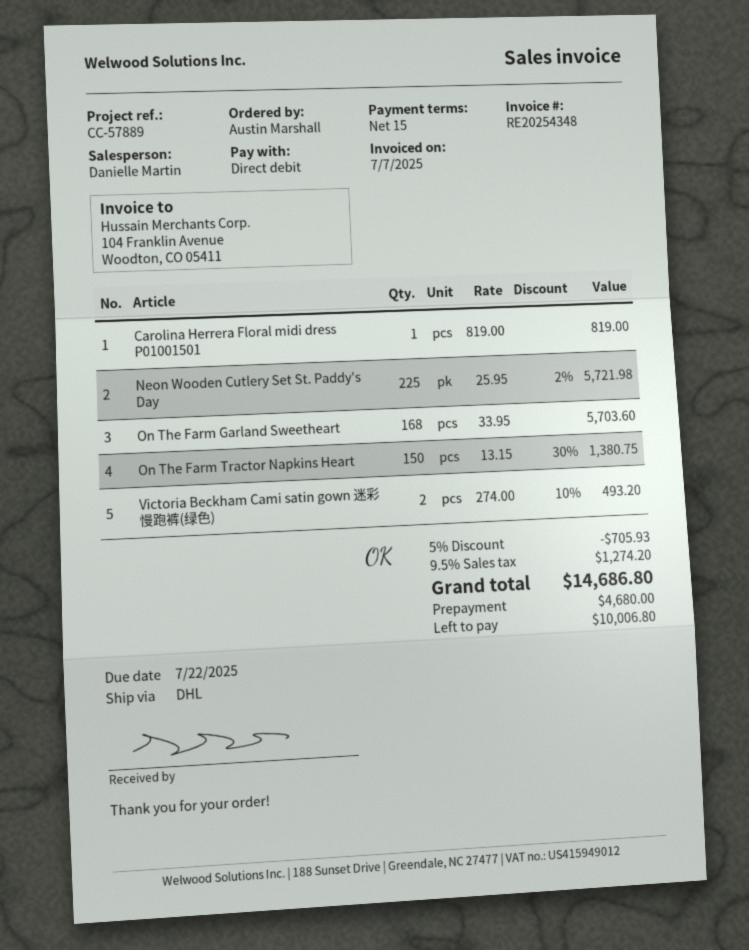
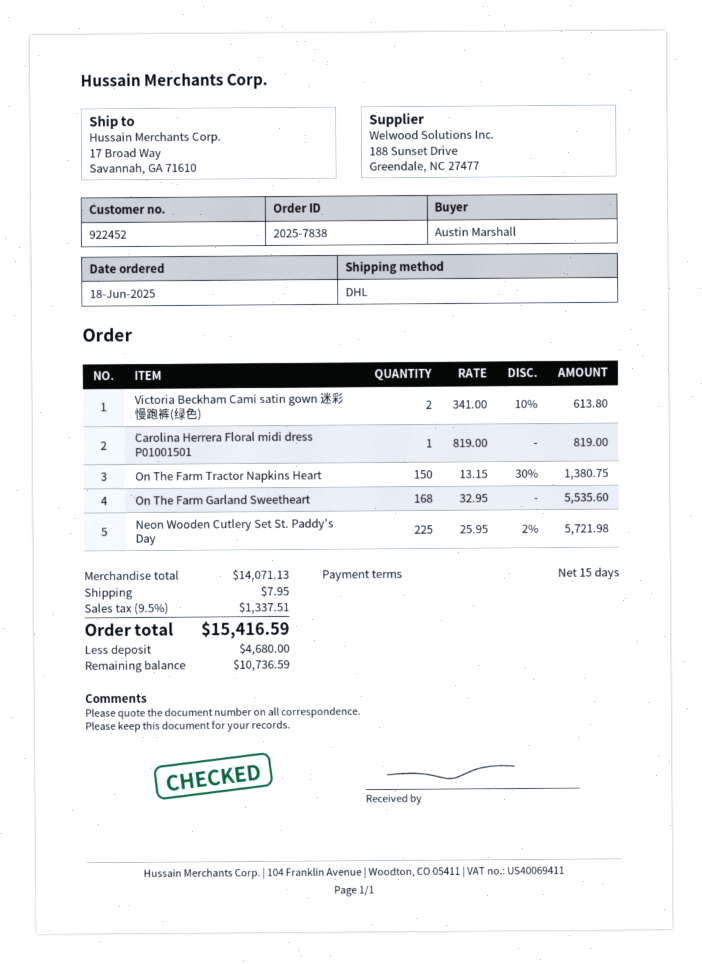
On The Farm Garland Sweetheart: 168 x 33.95 = 5703.60 -> 168 x 32.95 = 5535.60
Victoria Beckham Cami satin gown 迷彩慢跑裤(绿色): 2 x 274.00 - 10% = 493.20 -> 2 x 341.00 - 10% = 613.80
discount: 5% = 705.93 -> none
shipping: none -> 7.95
tax: 9.5% = 1274.20 -> 9.5% = 1337.51
total: 14686.80 -> 15416.59
balance: 10006.80 -> 10736.59

